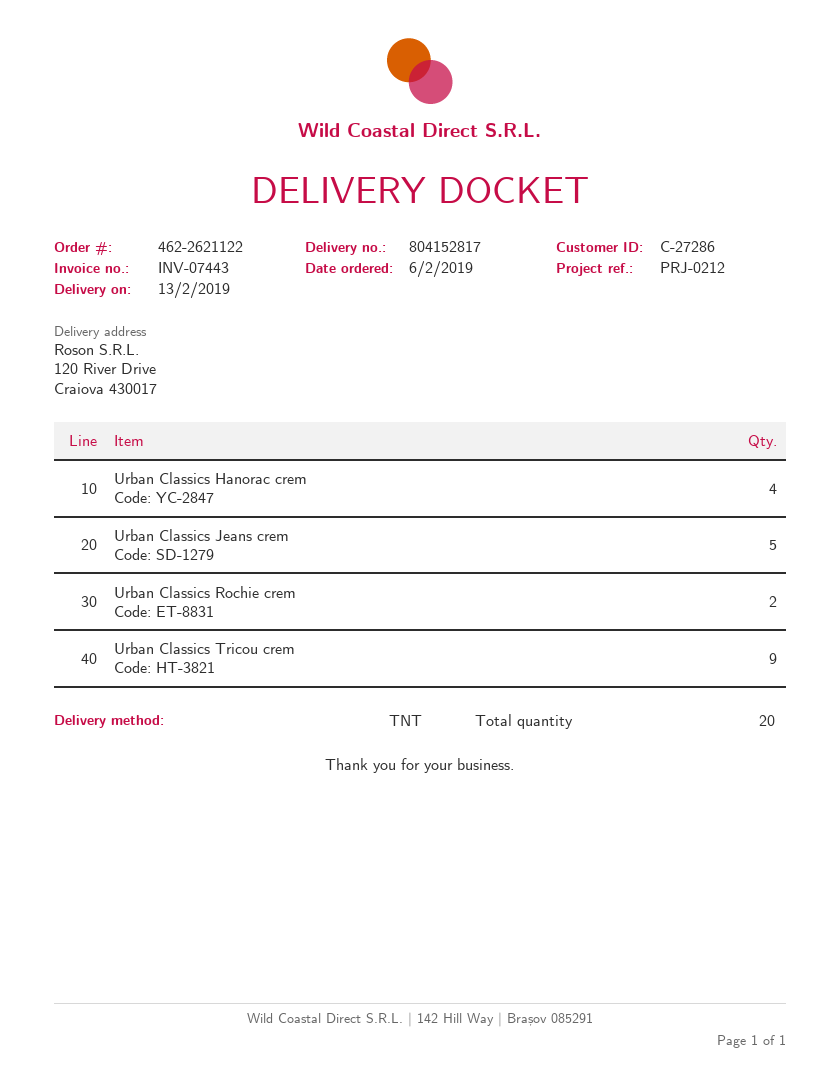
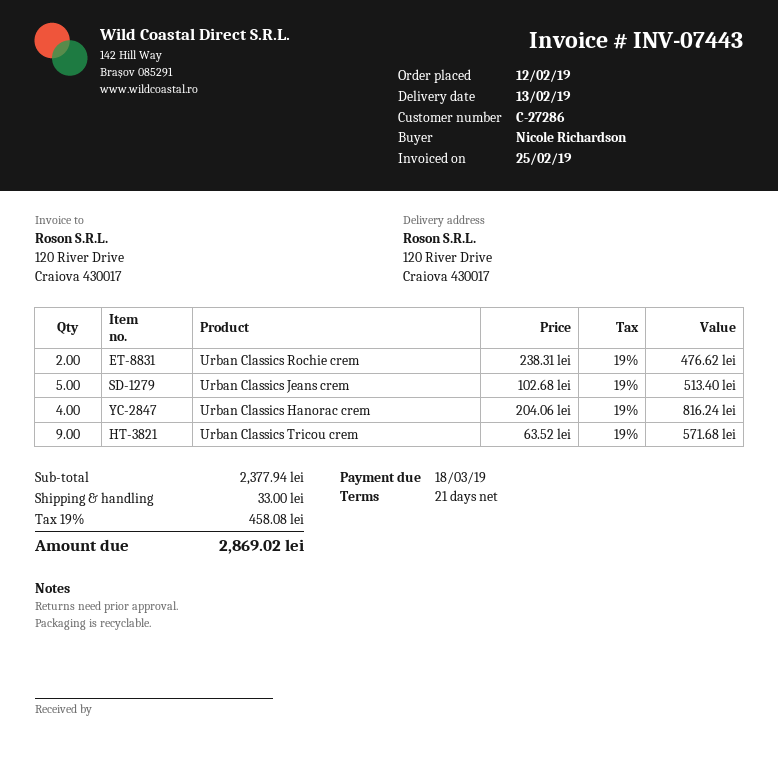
order date: 2019-02-06 -> 2019-02-12

